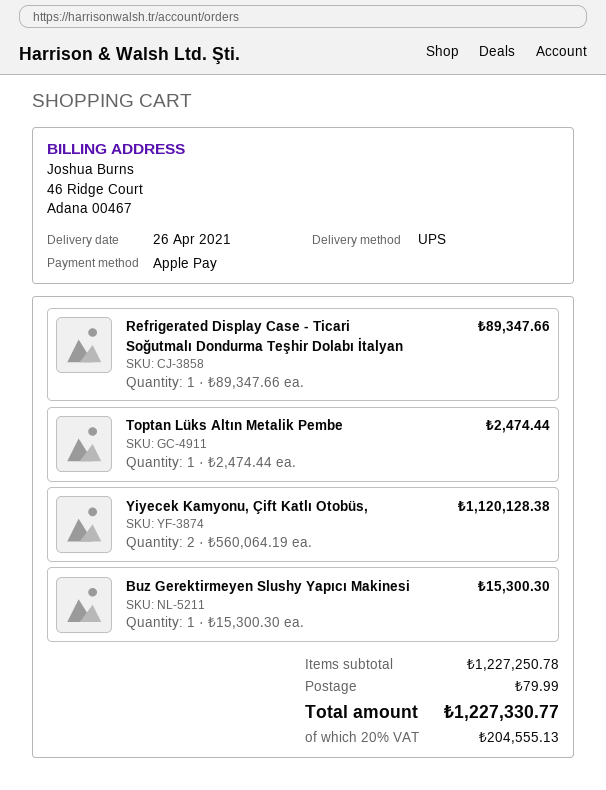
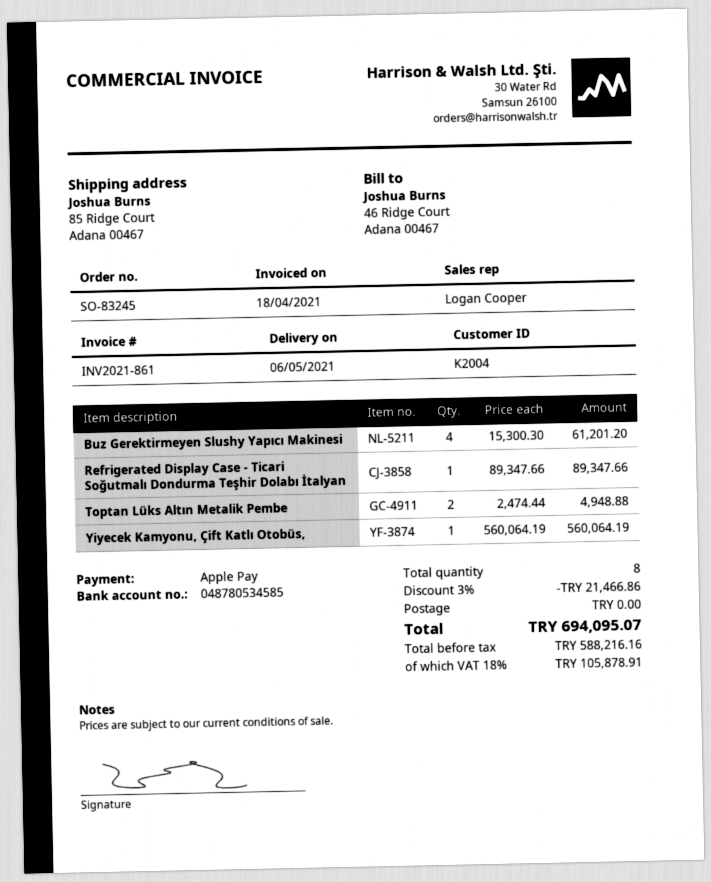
delivery date: 2021-04-26 -> 2021-05-06
Toptan Lüks Altın Metalik Pembe: 1 x 2474.44 = 2474.44 -> 2 x 2474.44 = 4948.88
Yiyecek Kamyonu, Çift Katlı Otobüs,: 2 x 560064.19 = 1120128.38 -> 1 x 560064.19 = 560064.19
Buz Gerektirmeyen Slushy Yapıcı Makinesi: 1 x 15300.30 = 15300.30 -> 4 x 15300.30 = 61201.20
discount: none -> 3% = 21466.86
shipping: 79.99 -> 0.00
tax: 20% = 204555.13 -> 18% = 105878.91
total: 1227330.77 -> 694095.07

